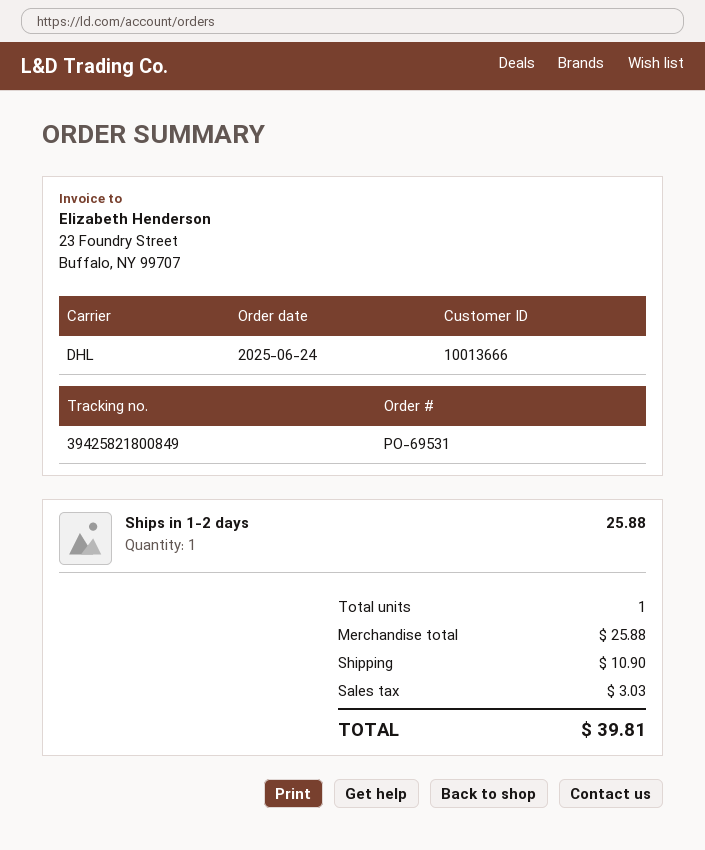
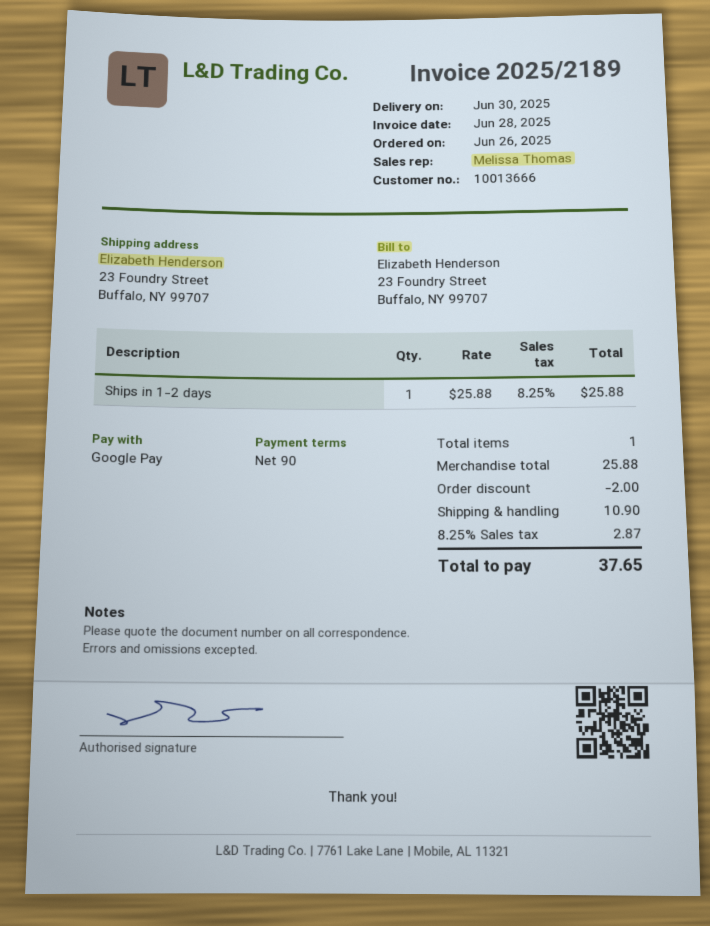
order date: 2025-06-24 -> 2025-06-26
discount: none -> 2.00
tax: 3.03 -> 2.87
total: 39.81 -> 37.65

